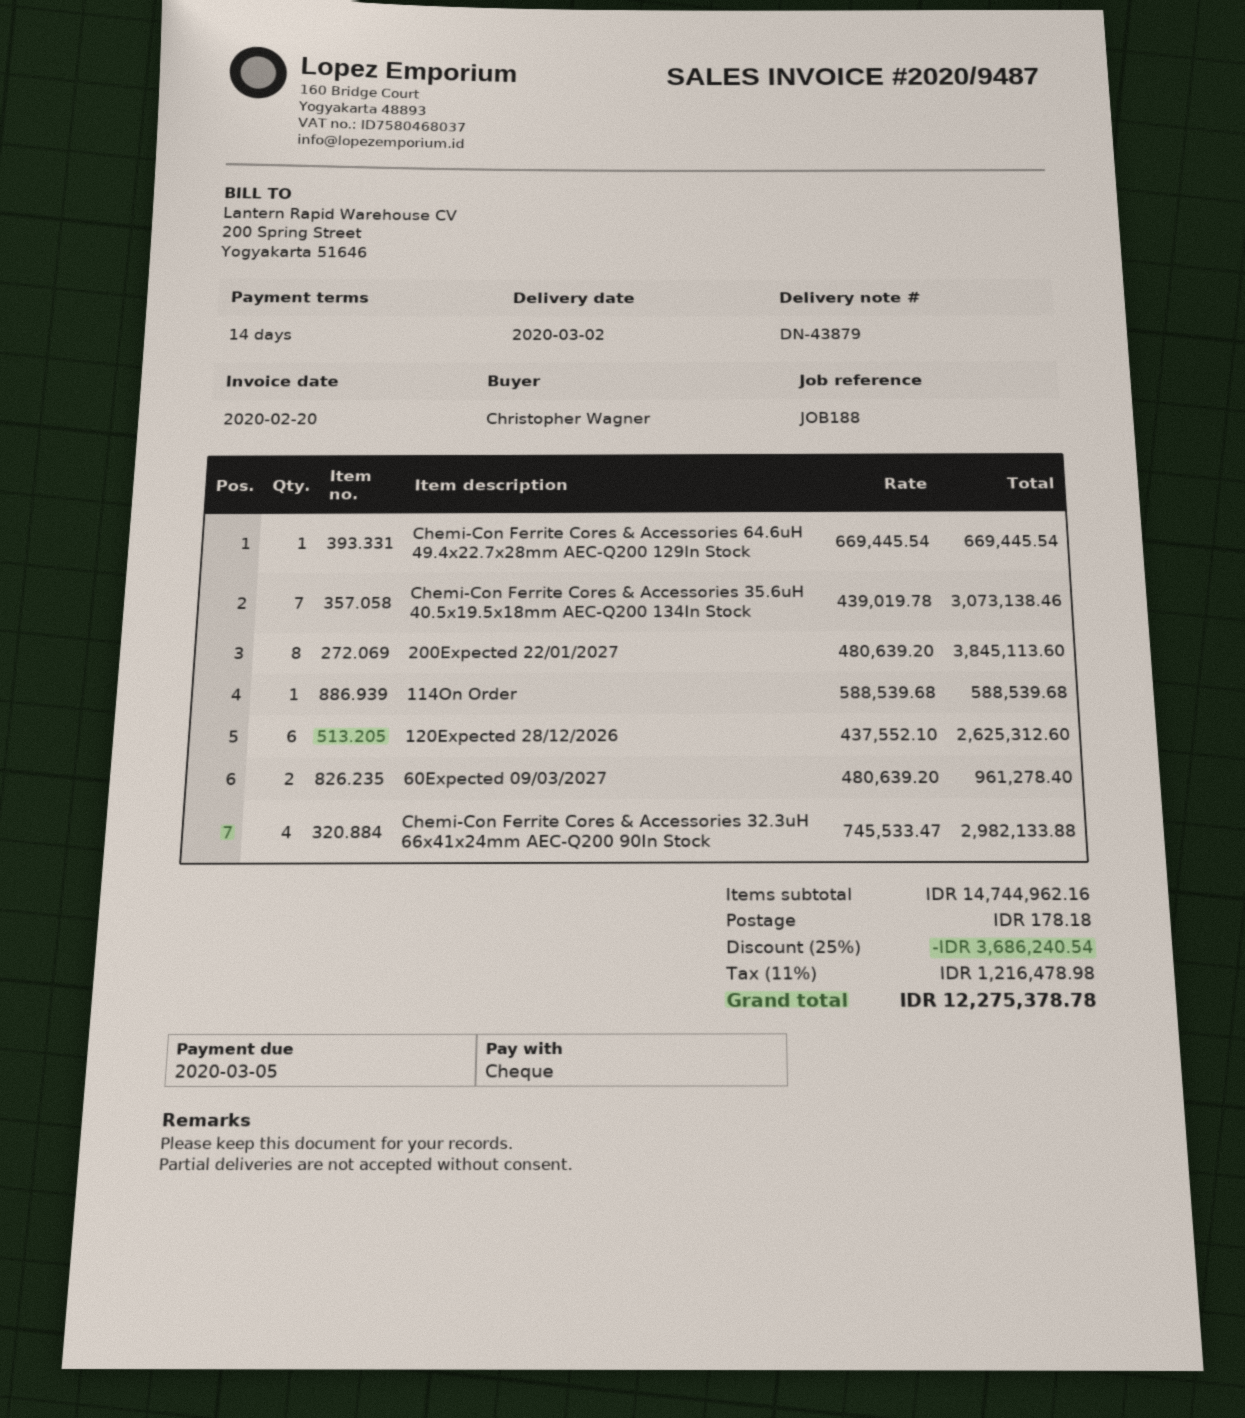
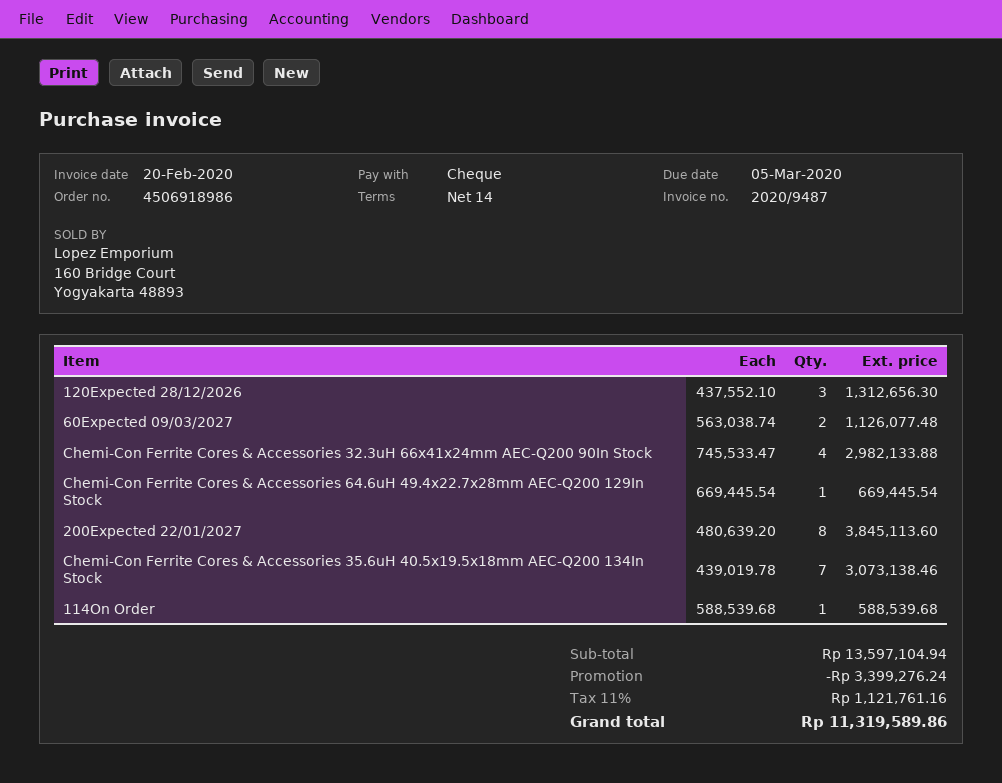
120Expected 28/12/2026: 6 x 437552.10 = 2625312.60 -> 3 x 437552.10 = 1312656.30
60Expected 09/03/2027: 2 x 480639.20 = 961278.40 -> 2 x 563038.74 = 1126077.48
subtotal: 14744962.16 -> 13597104.94
discount: 3686240.54 -> 3399276.24
shipping: 178.18 -> none
tax: 11% = 1216478.98 -> 11% = 1121761.16
total: 12275378.78 -> 11319589.86

